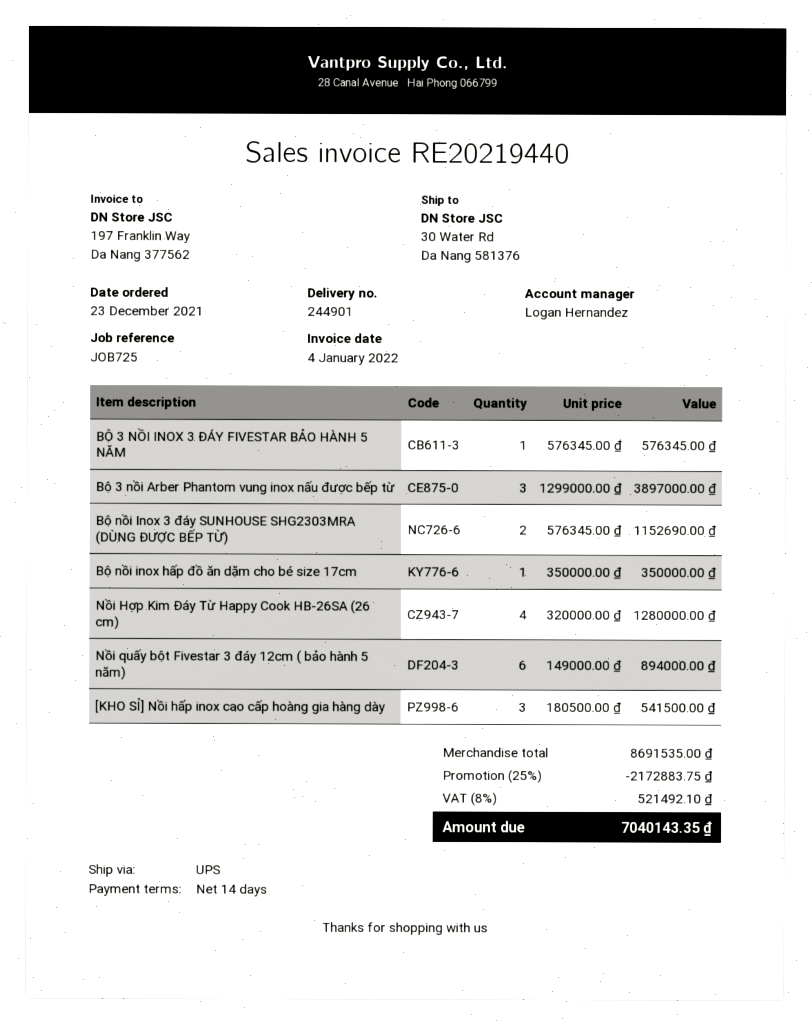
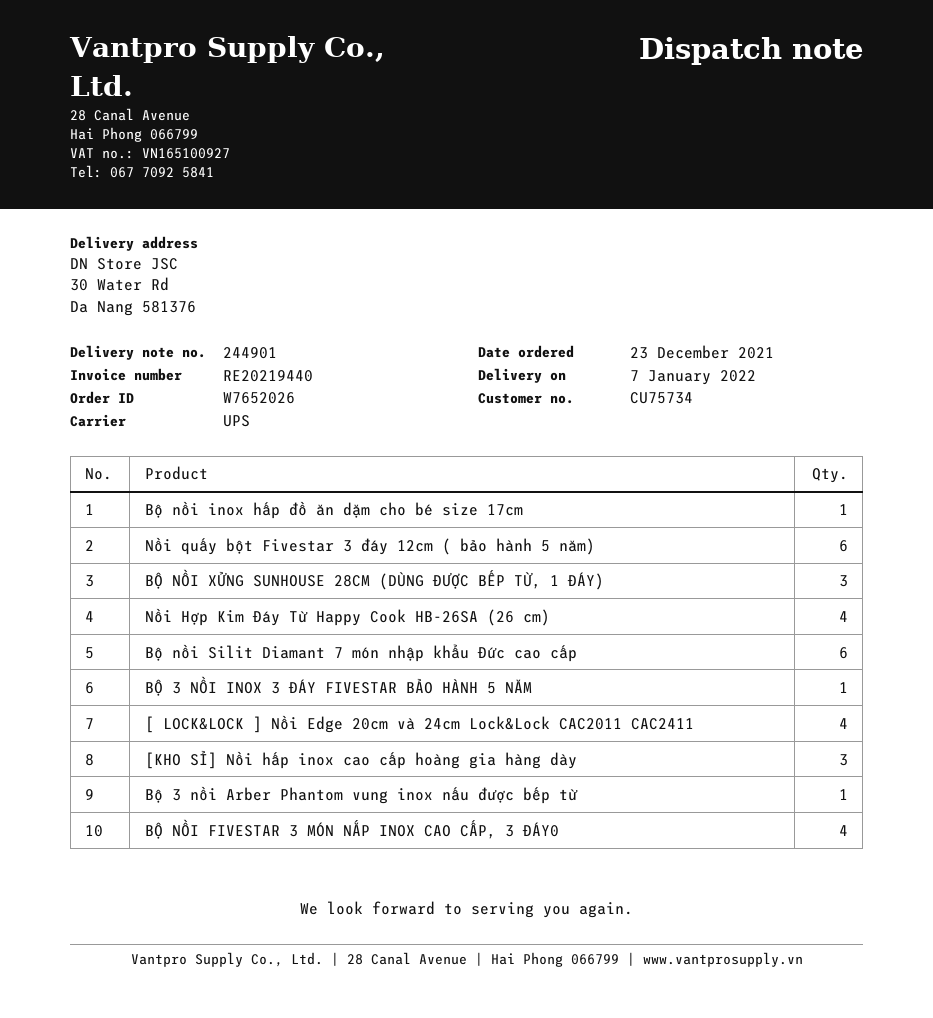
Bộ 3 nồi Arber Phantom vung inox nấu được bếp từ: 3 -> 1
Bộ nồi Inox 3 đáy SUNHOUSE SHG2303MRA (DÙNG ĐƯỢC BẾP TỪ): 2 -> none
BỘ NỒI XỬNG SUNHOUSE 28CM (DÙNG ĐƯỢC BẾP TỪ, 1 ĐÁY): none -> 3
Bộ nồi Silit Diamant 7 món nhập khẩu Đức cao cấp: none -> 6
[ LOCK&LOCK ] Nồi Edge 20cm và 24cm Lock&Lock CAC2011 CAC2411: none -> 4
BỘ NỒI FIVESTAR 3 MÓN NẮP INOX CAO CẤP, 3 ĐÁY0: none -> 4

